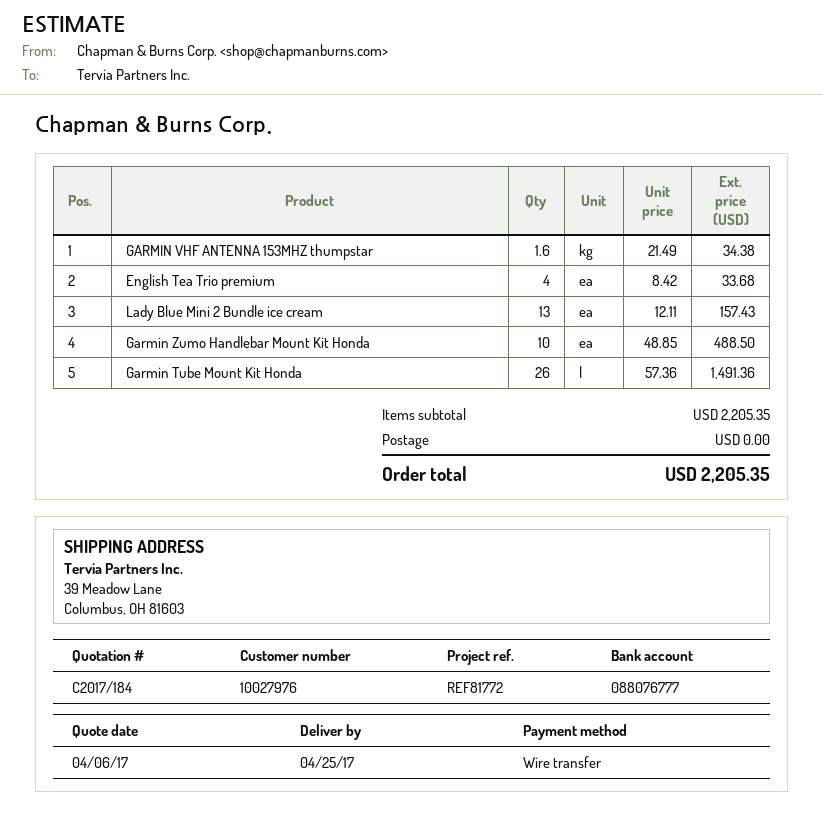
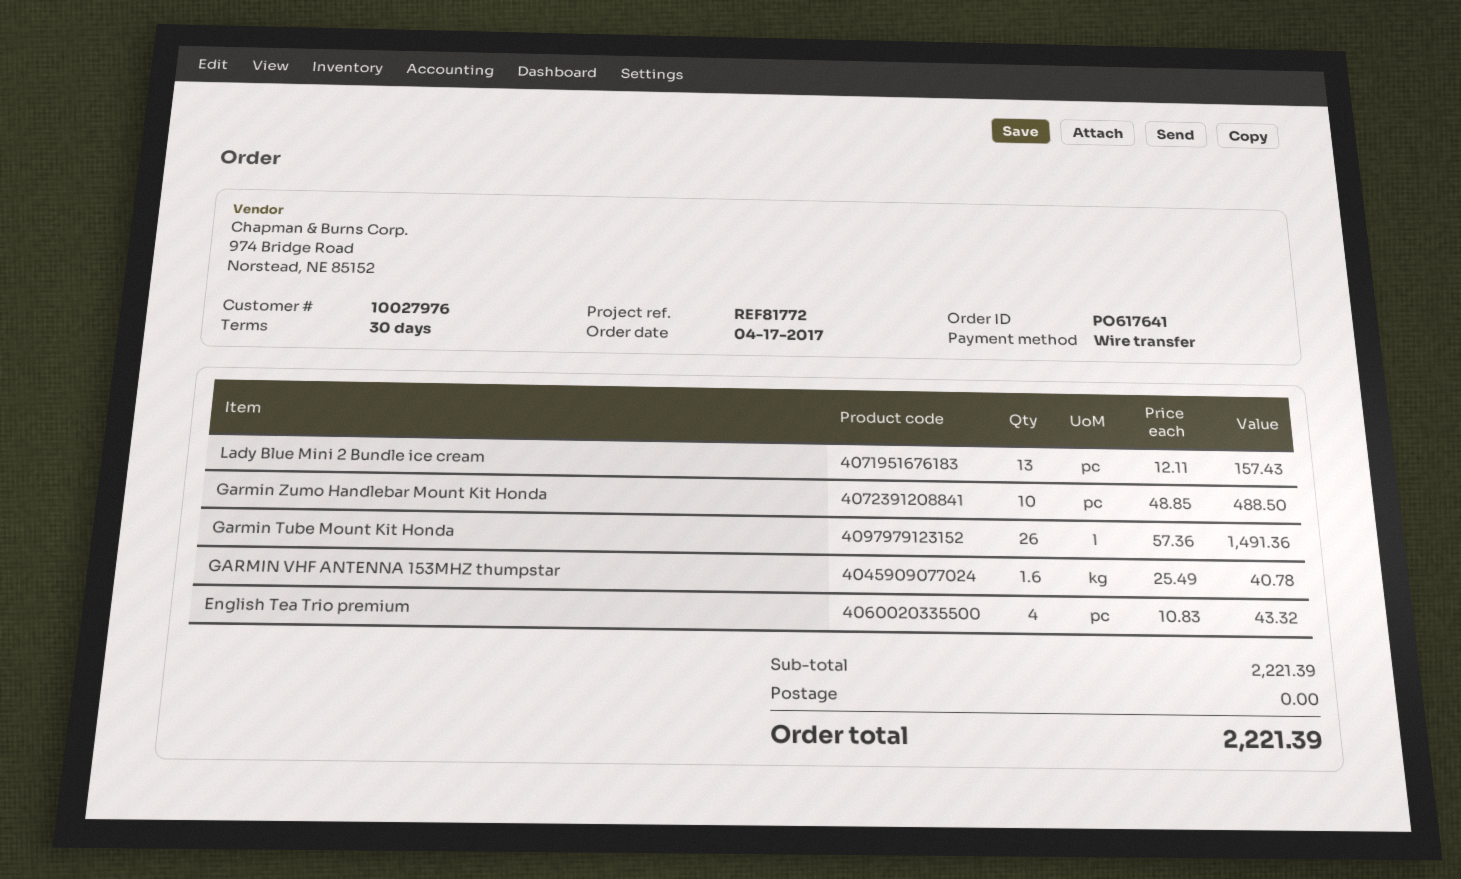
GARMIN VHF ANTENNA 153MHZ thumpstar: 1.6 x 21.49 = 34.38 -> 1.6 x 25.49 = 40.78
English Tea Trio premium: 4 x 8.42 = 33.68 -> 4 x 10.83 = 43.32
subtotal: 2205.35 -> 2221.39
total: 2205.35 -> 2221.39

